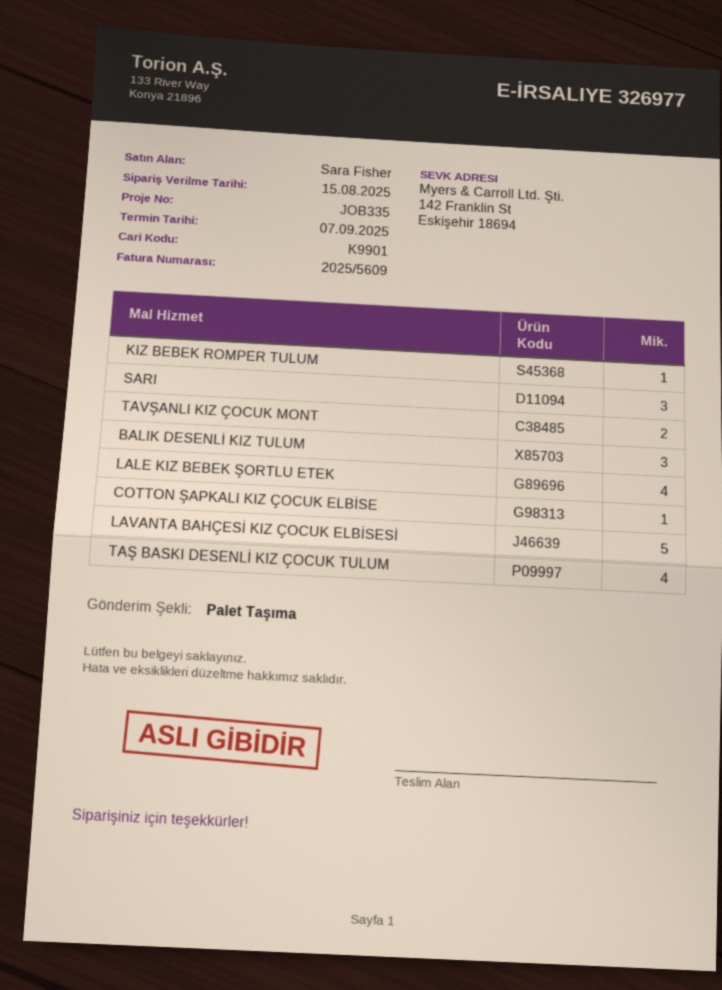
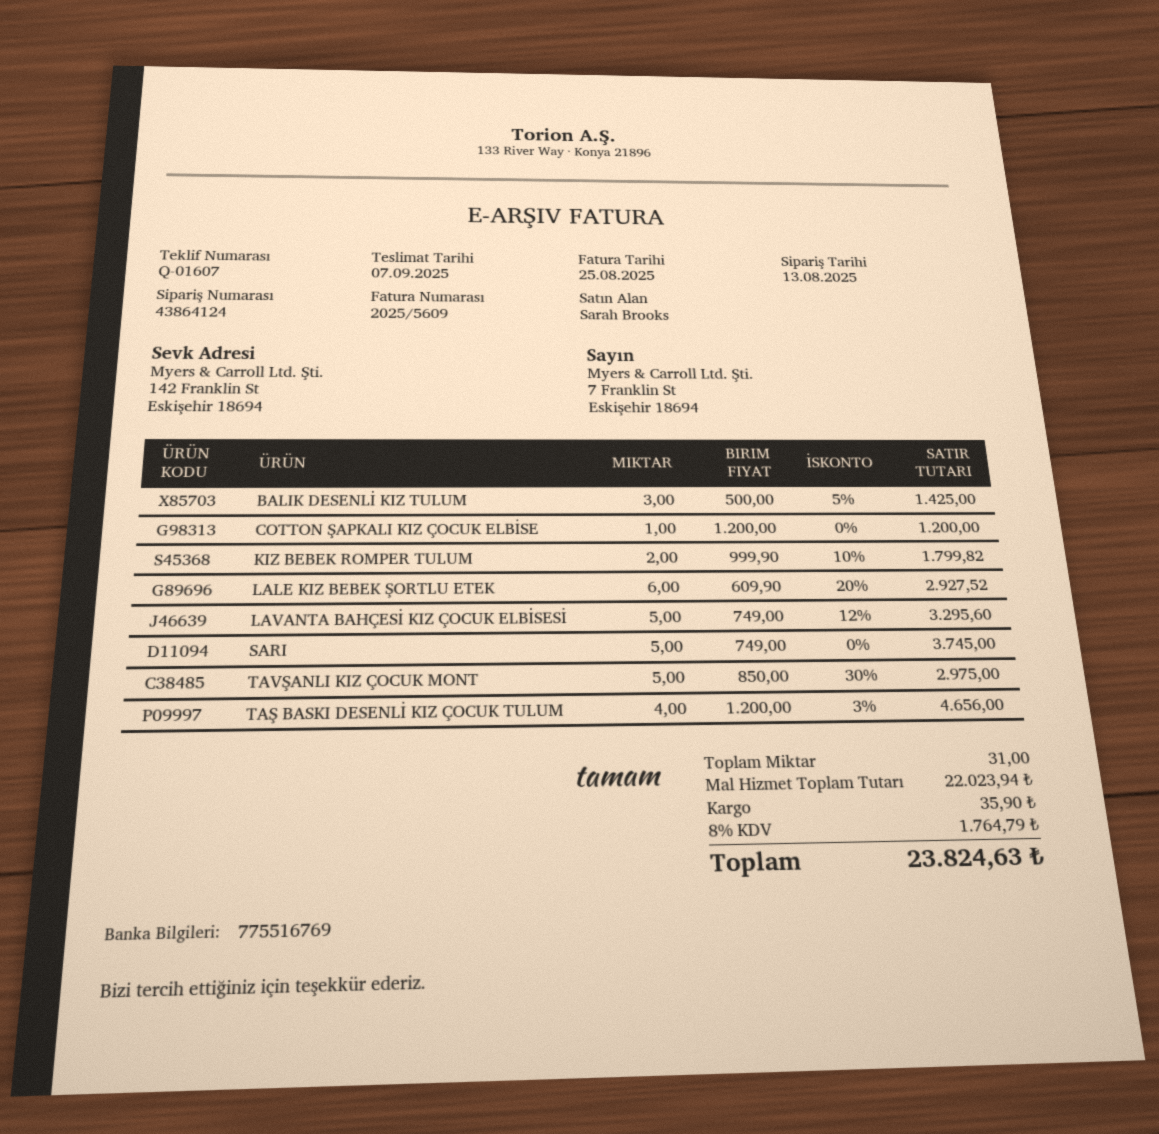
order date: 2025-08-15 -> 2025-08-13
ordered by: Sara Fisher -> Sarah Brooks
KIZ BEBEK ROMPER TULUM: 1 -> 2
SARI: 3 -> 5
TAVŞANLI KIZ ÇOCUK MONT: 2 -> 5
LALE KIZ BEBEK ŞORTLU ETEK: 4 -> 6

